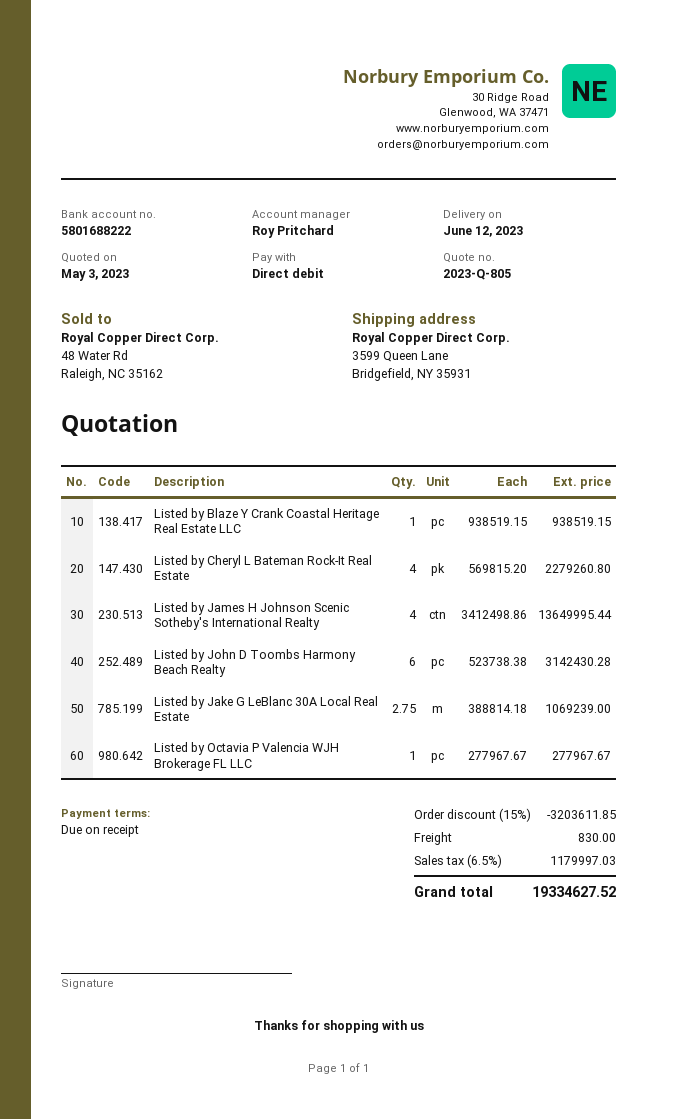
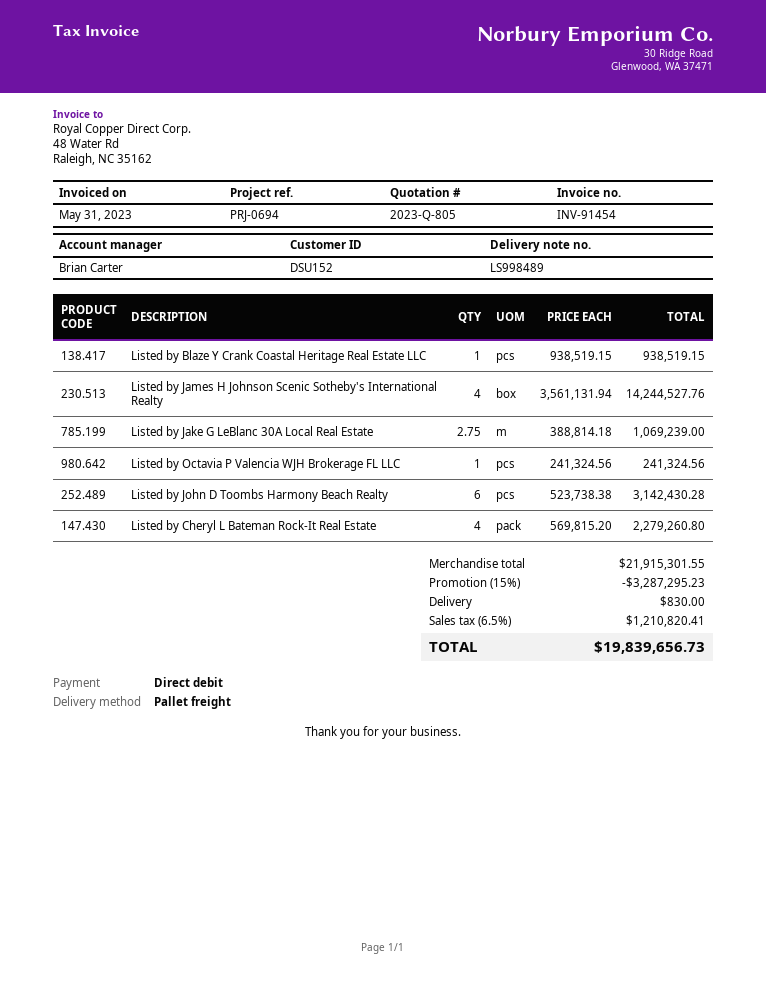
sales rep: Roy Pritchard -> Brian Carter
Listed by James H Johnson Scenic Sotheby's International Realty: 4 x 3412498.86 = 13649995.44 -> 4 x 3561131.94 = 14244527.76
Listed by Octavia P Valencia WJH Brokerage FL LLC: 1 x 277967.67 = 277967.67 -> 1 x 241324.56 = 241324.56
discount: 15% = 3203611.85 -> 15% = 3287295.23
tax: 6.5% = 1179997.03 -> 6.5% = 1210820.41
total: 19334627.52 -> 19839656.73

